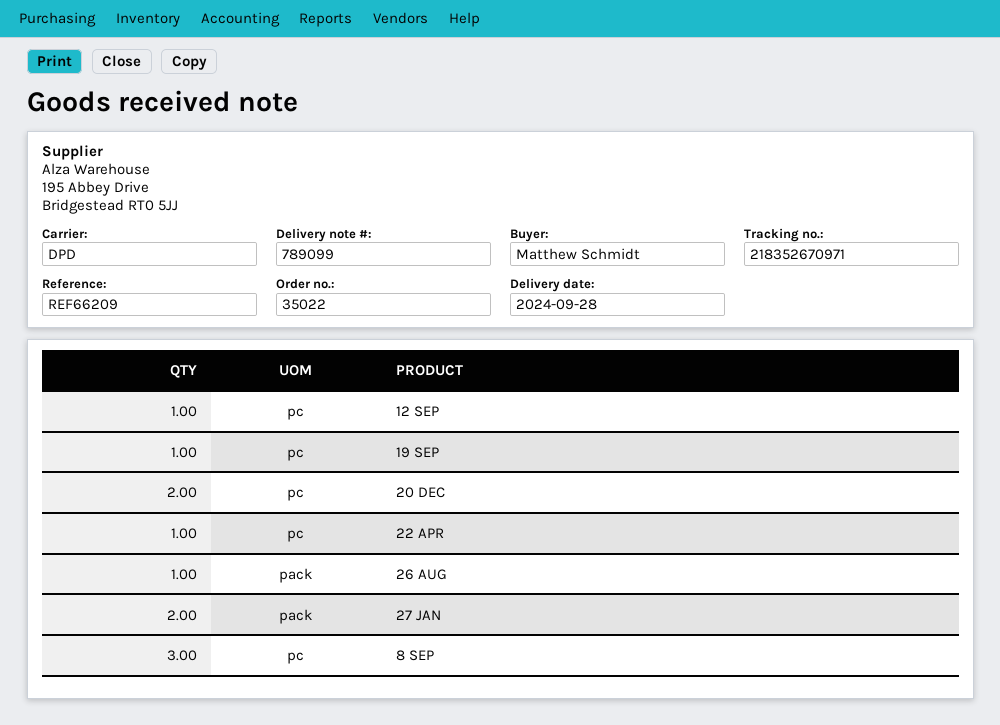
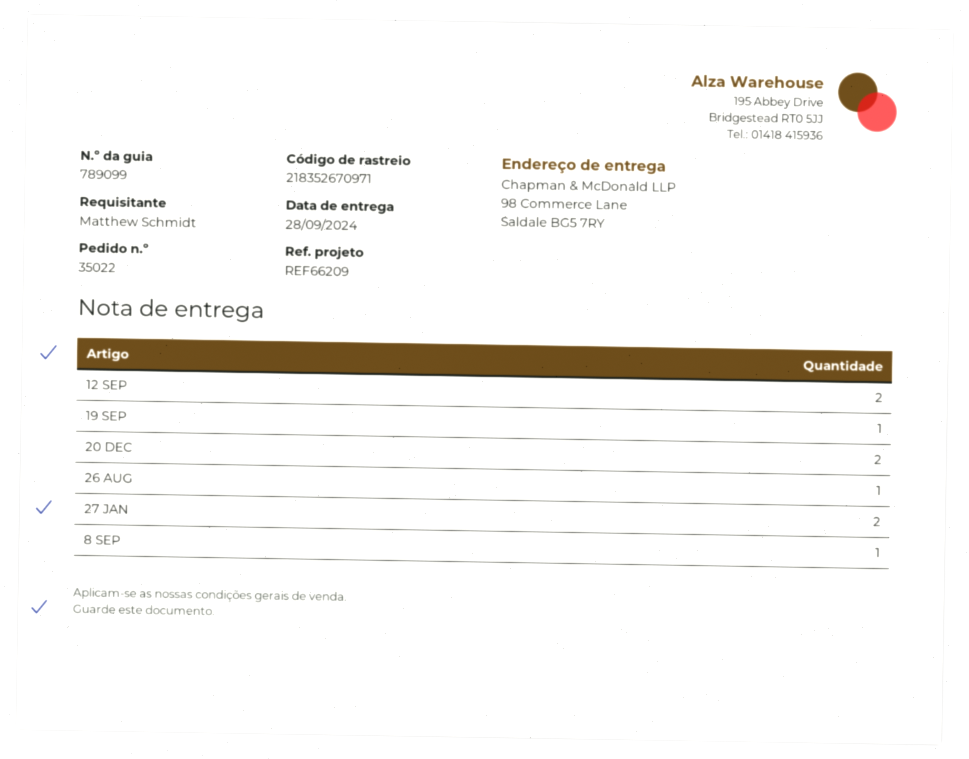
12 SEP: 1 -> 2
22 APR: 1 -> none
8 SEP: 3 -> 1

